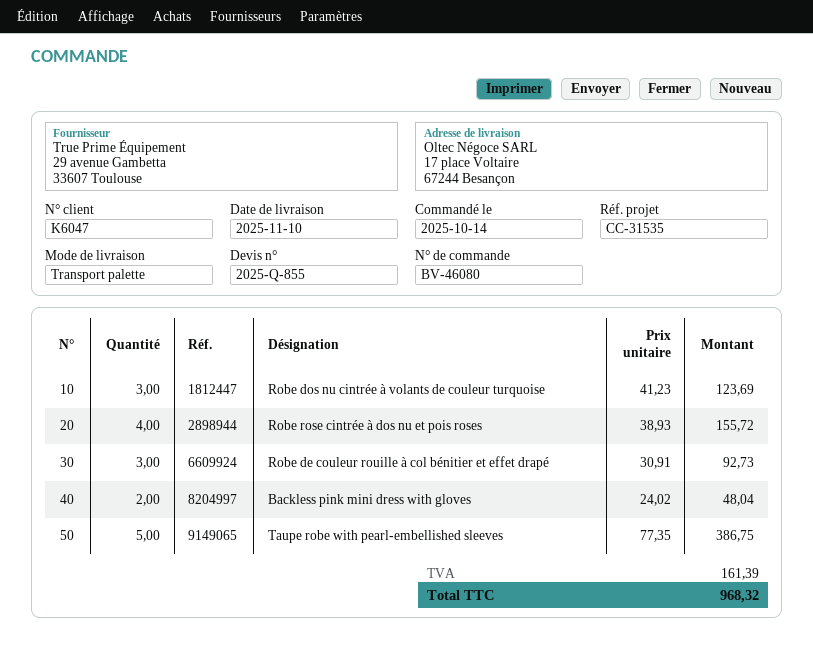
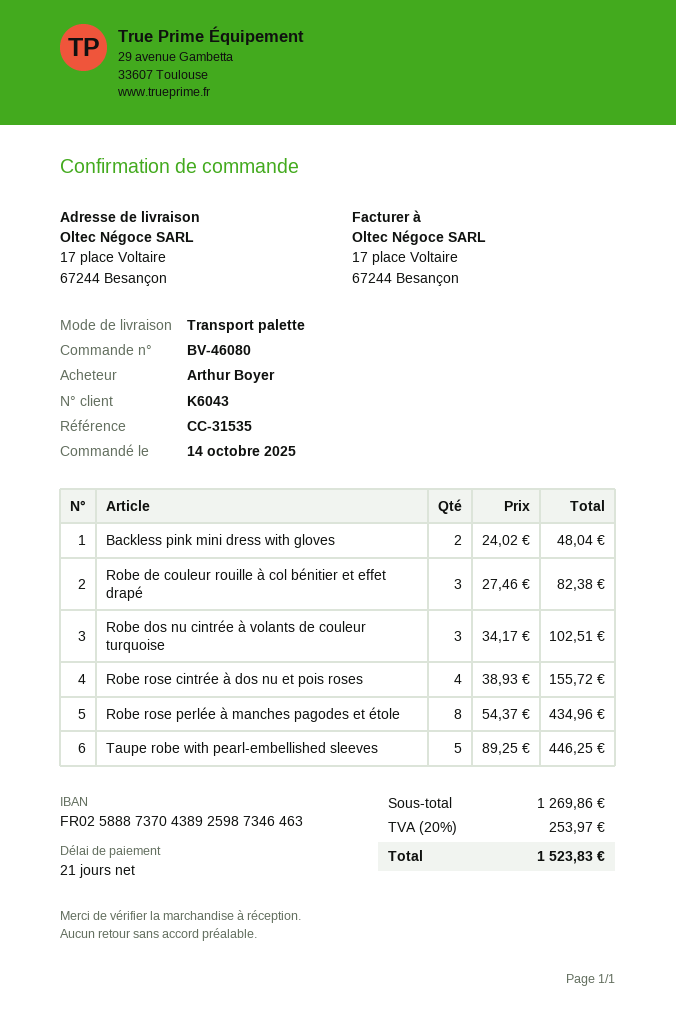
customer number: K6047 -> K6043
Robe dos nu cintrée à volants de couleur turquoise: 3 x 41.23 = 123.69 -> 3 x 34.17 = 102.51
Robe de couleur rouille à col bénitier et effet drapé: 3 x 30.91 = 92.73 -> 3 x 27.46 = 82.38
Taupe robe with pearl-embellished sleeves: 5 x 77.35 = 386.75 -> 5 x 89.25 = 446.25
Robe rose perlée à manches pagodes et étole: none -> 8 x 54.37 = 434.96
tax: 161.39 -> 253.97
total: 968.32 -> 1523.83

